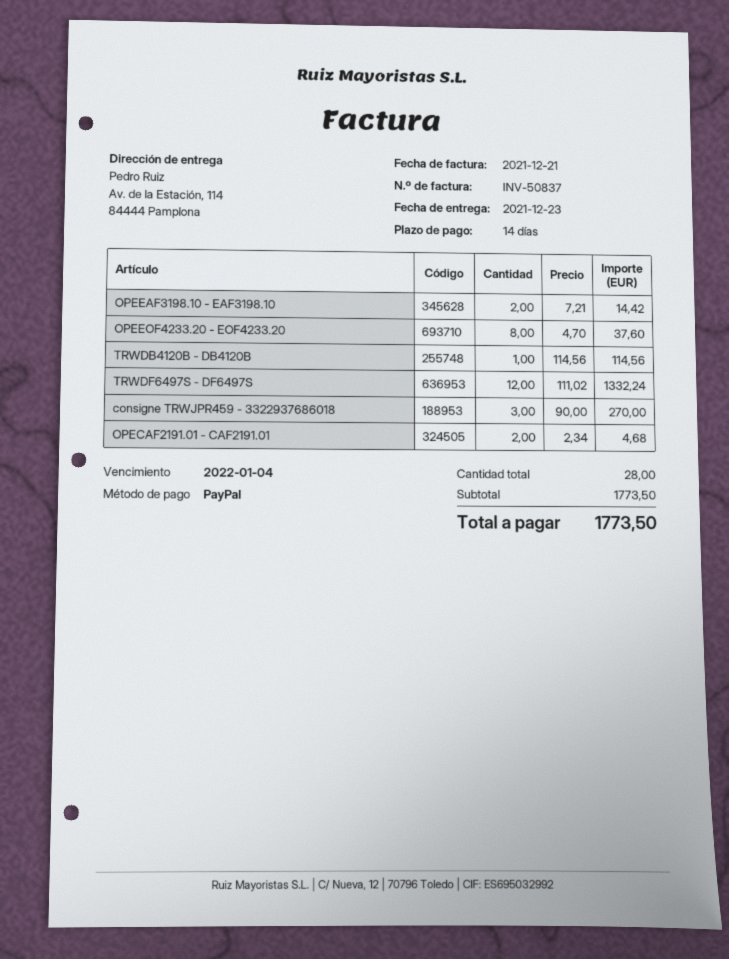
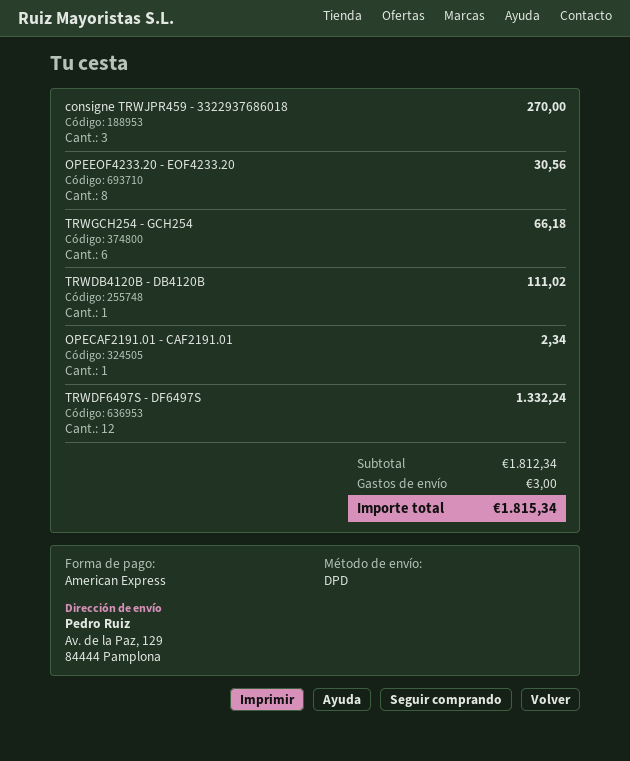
payment method: PayPal -> American Express
ship to: Av. de la Estación, 114, 84444 Pamplona -> Av. de la Paz, 129, 84444 Pamplona
OPEEAF3198.10 - EAF3198.10: 2 for 14.42 -> none
OPEEOF4233.20 - EOF4233.20: 8 for 37.60 -> 8 for 30.56
TRWDB4120B - DB4120B: 1 for 114.56 -> 1 for 111.02
OPECAF2191.01 - CAF2191.01: 2 for 4.68 -> 1 for 2.34
TRWGCH254 - GCH254: none -> 6 for 66.18
subtotal: 1773.50 -> 1812.34
shipping: none -> 3.00
total: 1773.50 -> 1815.34

